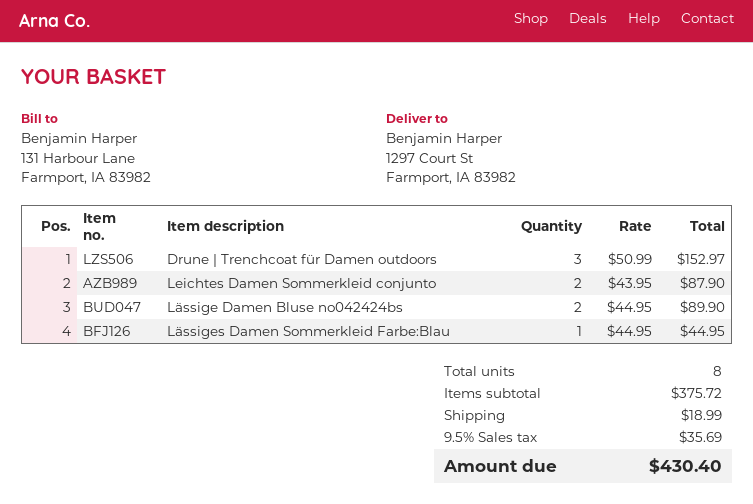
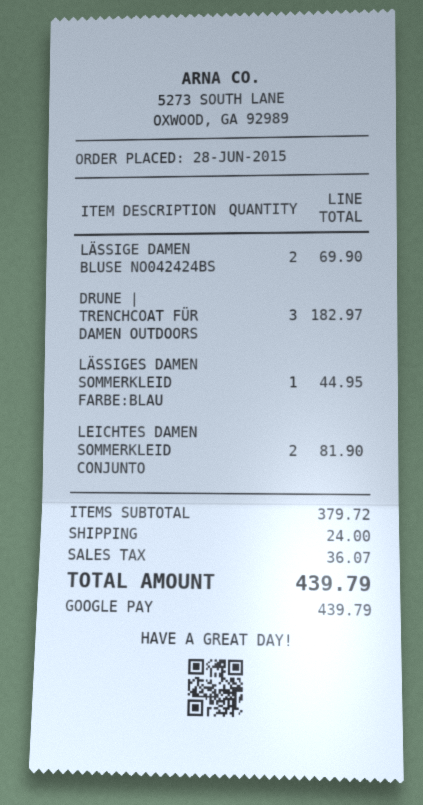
Drune | Trenchcoat für Damen outdoors: 3 for 152.97 -> 3 for 182.97
Leichtes Damen Sommerkleid conjunto: 2 for 87.90 -> 2 for 81.90
Lässige Damen Bluse no042424bs: 2 for 89.90 -> 2 for 69.90
subtotal: 375.72 -> 379.72
shipping: 18.99 -> 24.00
tax: 35.69 -> 36.07
total: 430.40 -> 439.79

